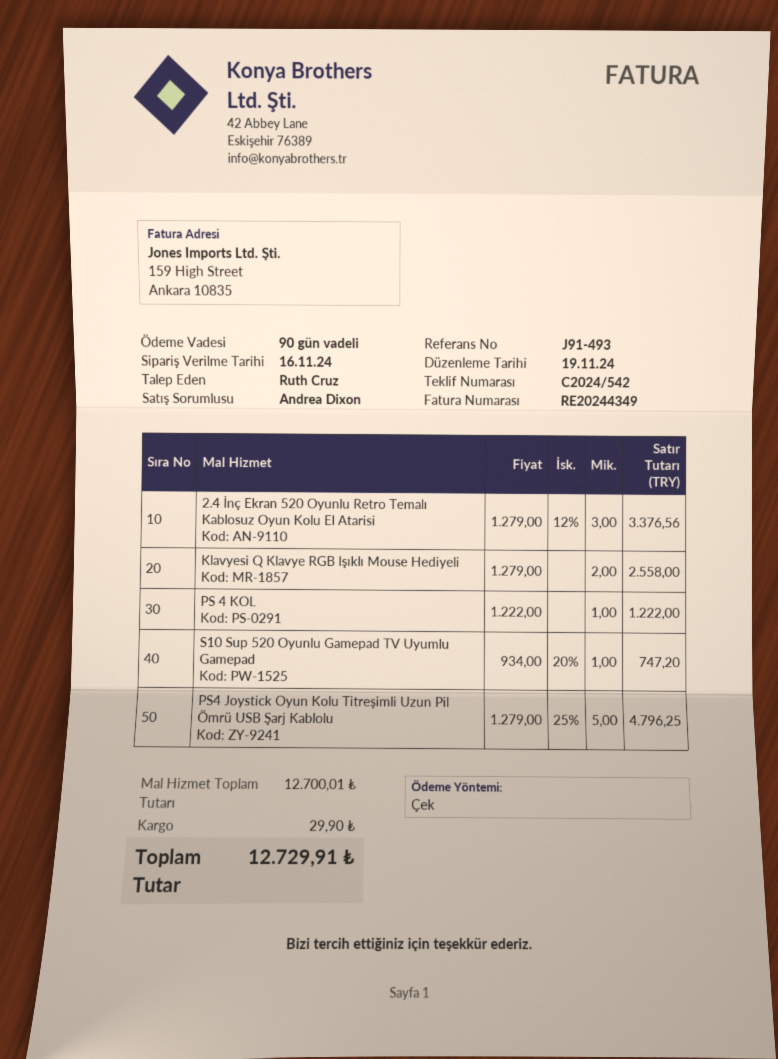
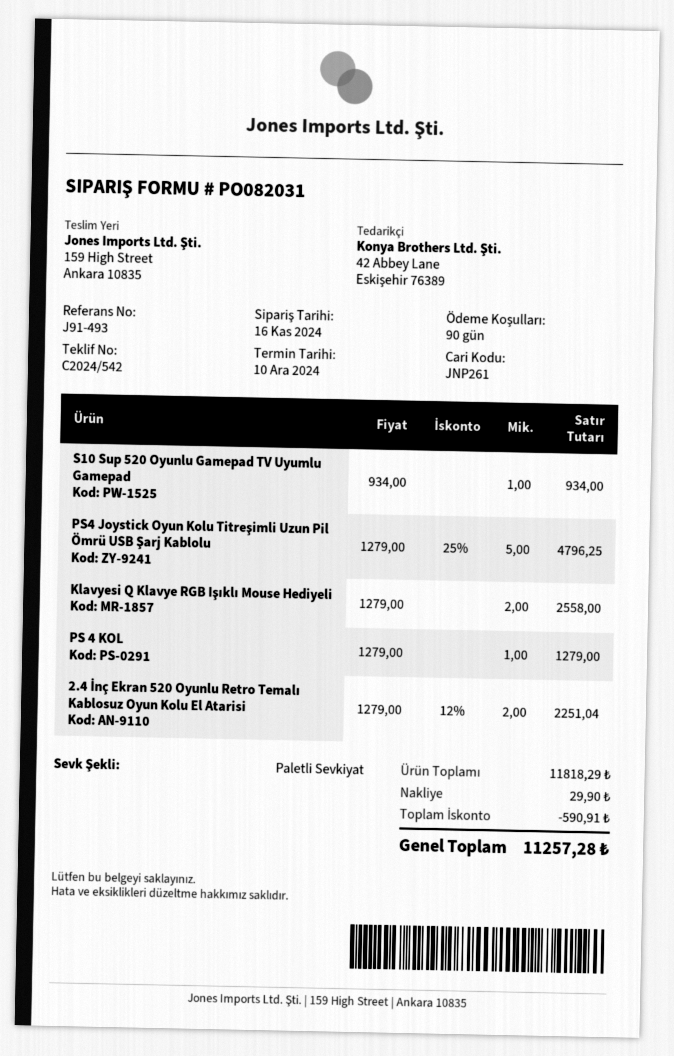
2.4 İnç Ekran 520 Oyunlu Retro Temalı Kablosuz Oyun Kolu El Atarisi: 3 x 1279.00 - 12% = 3376.56 -> 2 x 1279.00 - 12% = 2251.04
PS 4 KOL: 1 x 1222.00 = 1222.00 -> 1 x 1279.00 = 1279.00
S10 Sup 520 Oyunlu Gamepad TV Uyumlu Gamepad: 1 x 934.00 - 20% = 747.20 -> 1 x 934.00 = 934.00
subtotal: 12700.01 -> 11818.29
discount: none -> 590.91
total: 12729.91 -> 11257.28

